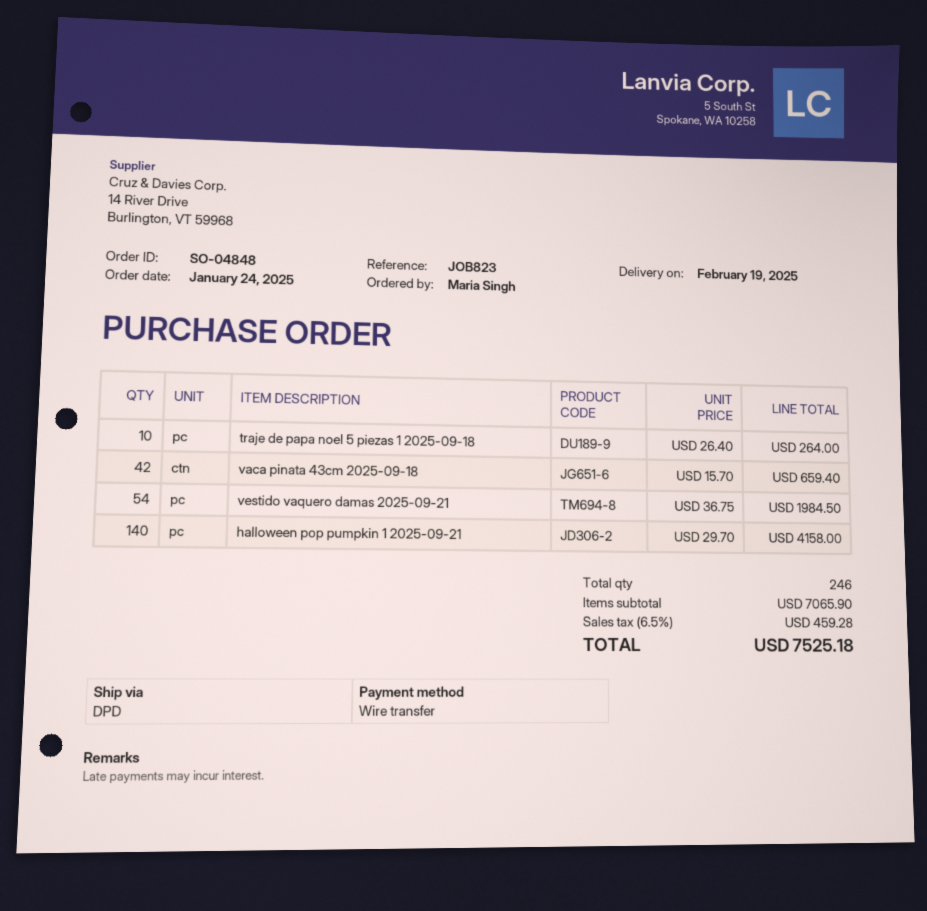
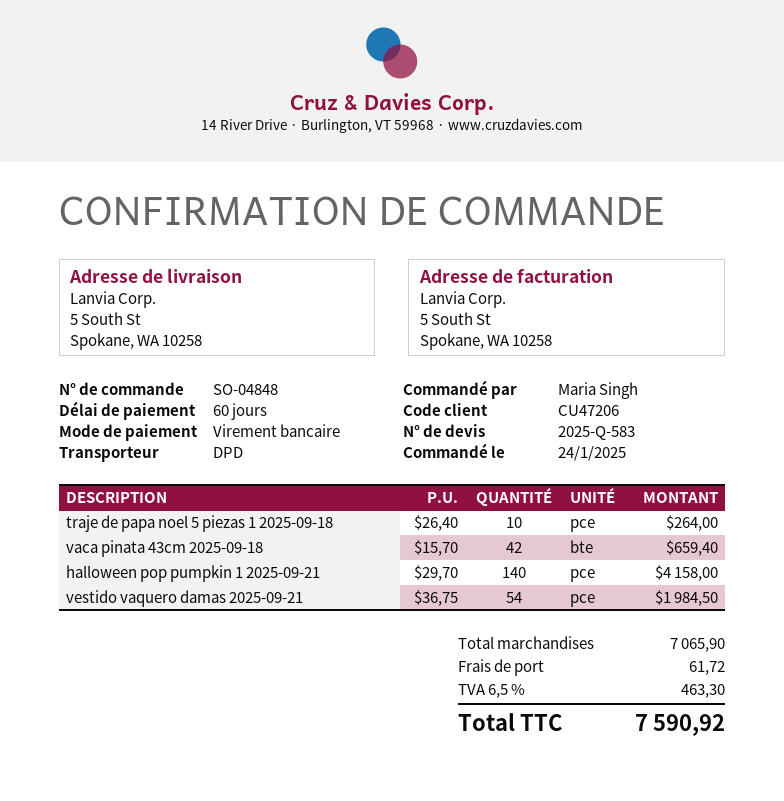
shipping: none -> 61.72
tax: 6.5% = 459.28 -> 6.5% = 463.30
total: 7525.18 -> 7590.92

